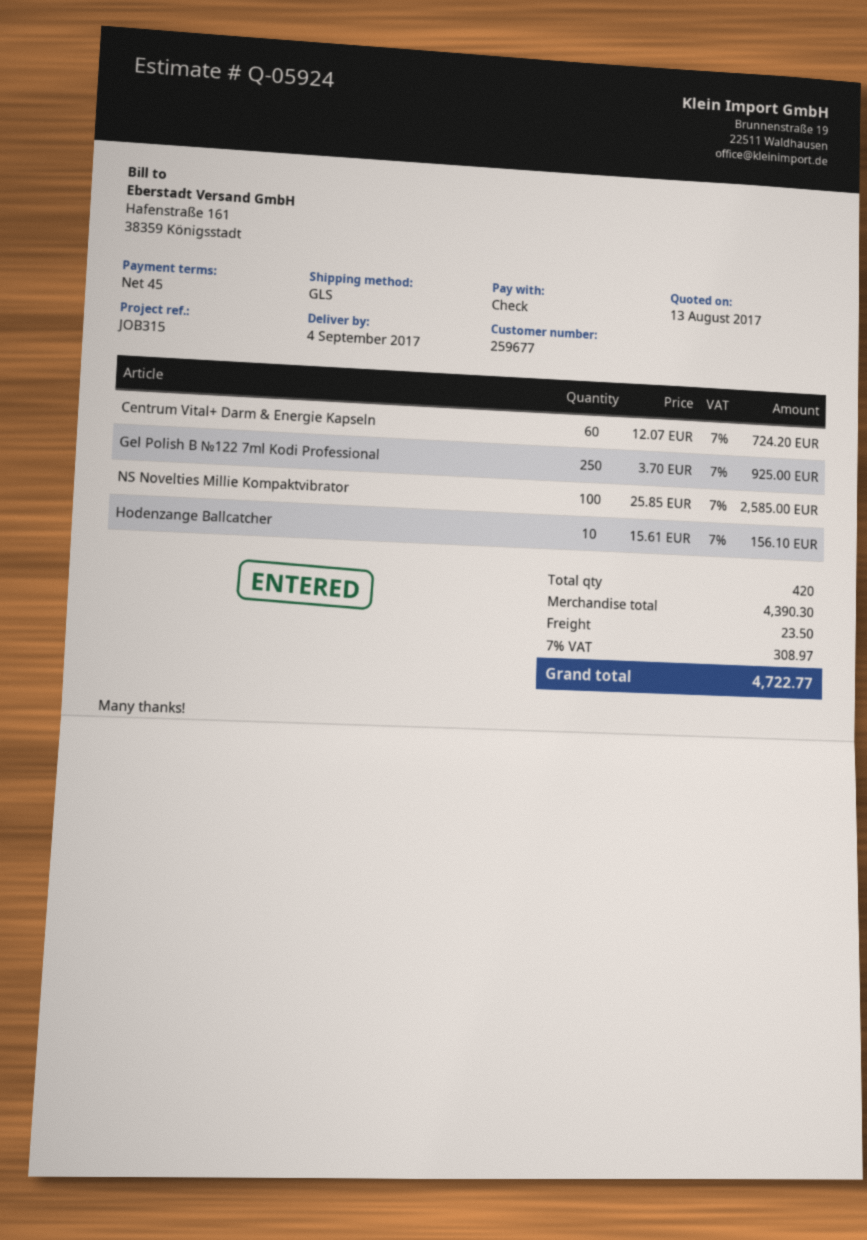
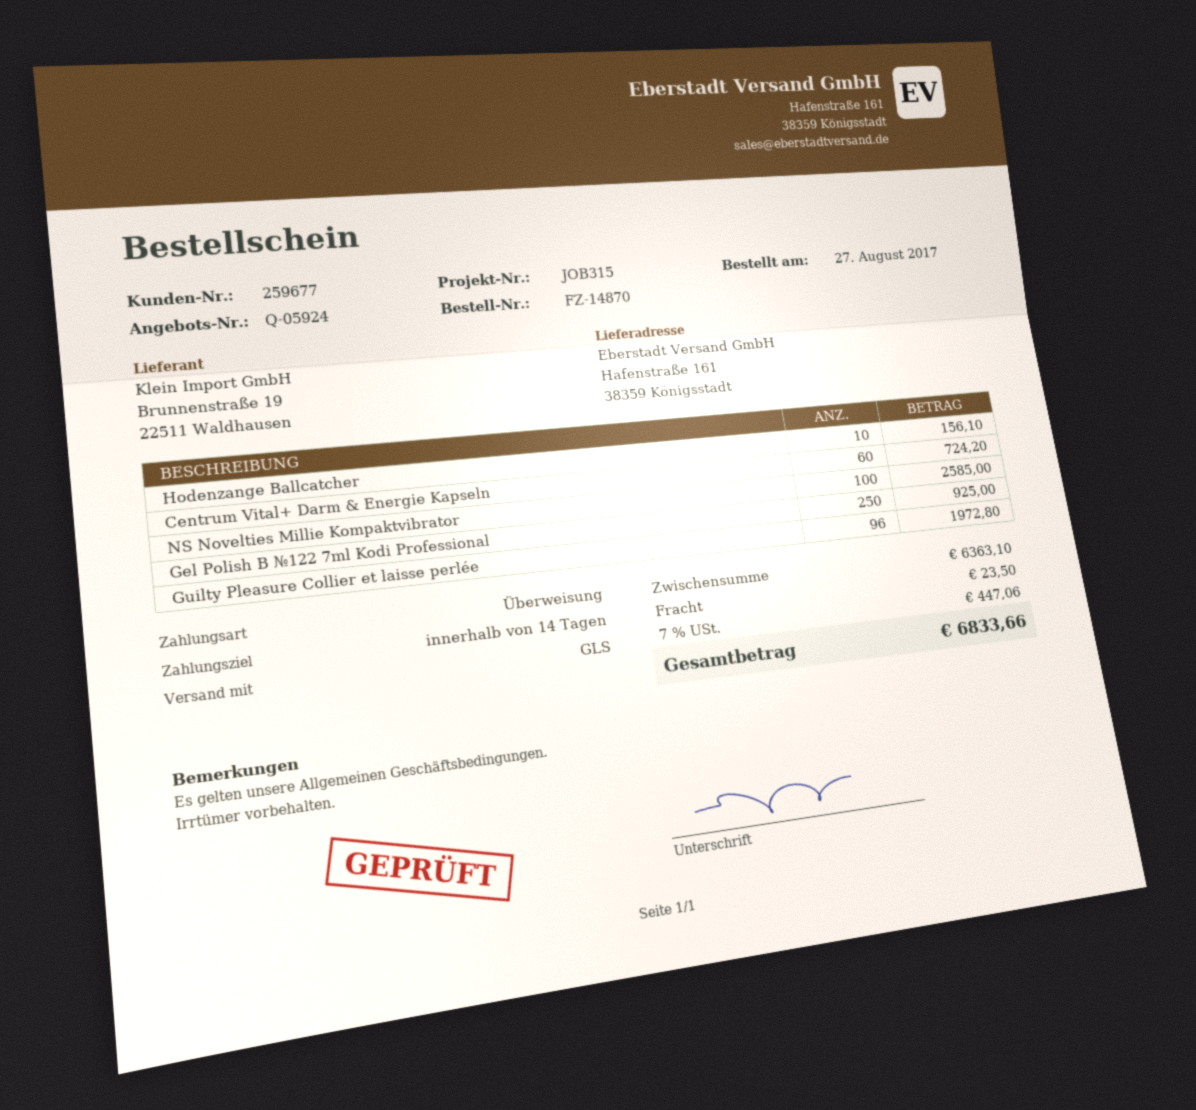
payment terms: 45 days -> 14 days
payment method: cheque -> bank transfer
Guilty Pleasure Collier et laisse perlée: none -> 96 for 1972.80
subtotal: 4390.30 -> 6363.10
tax: 7% = 308.97 -> 7% = 447.06
total: 4722.77 -> 6833.66

